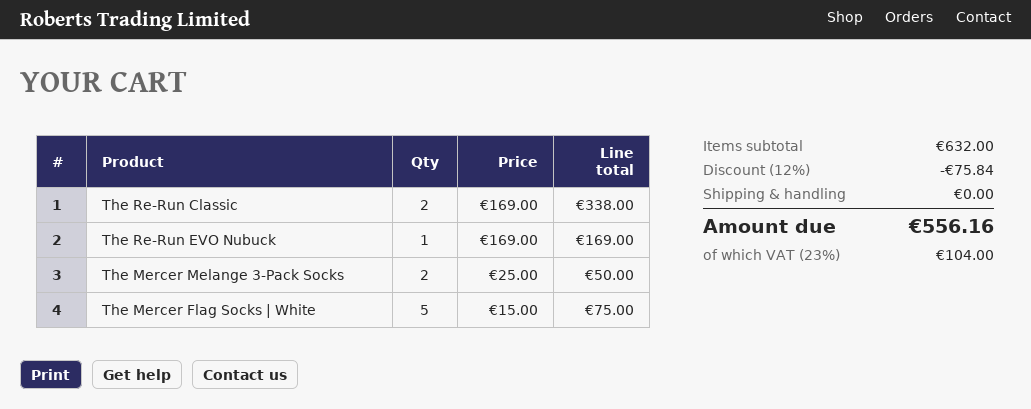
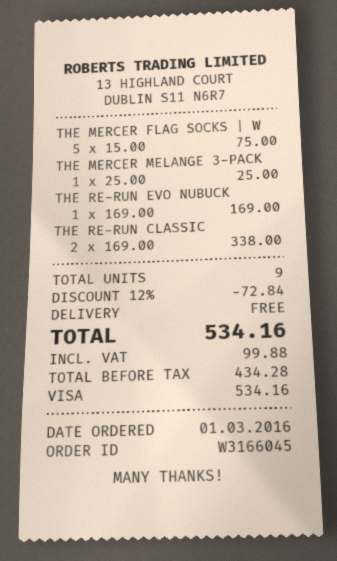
The Mercer Melange 3-Pack Socks: 2 x 25.00 = 50.00 -> 1 x 25.00 = 25.00
discount: 12% = 75.84 -> 12% = 72.84
tax: 104.00 -> 99.88
total: 556.16 -> 534.16

